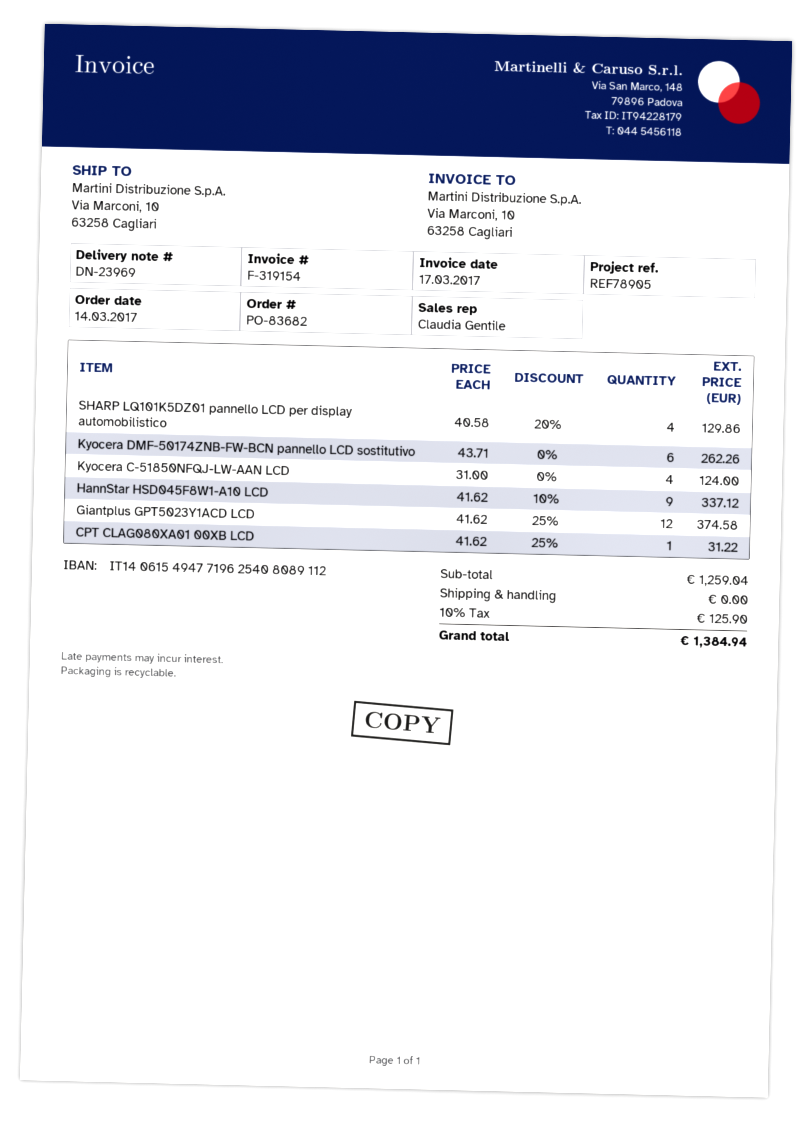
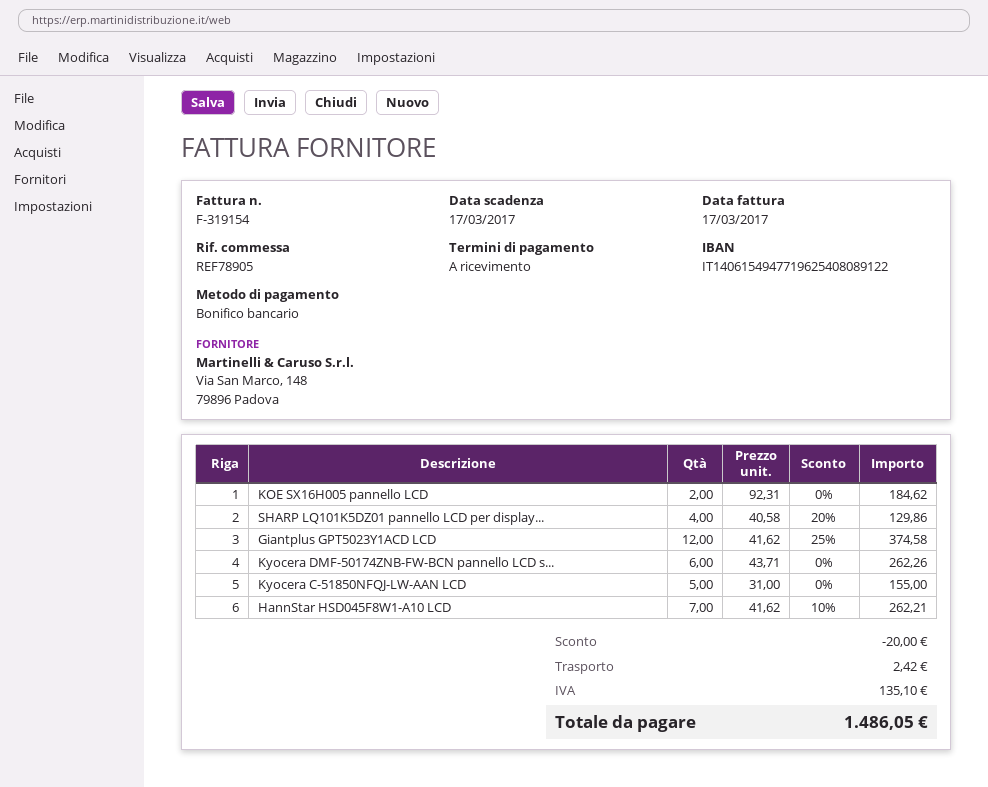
bank account: IT1406154947719625408089112 -> IT1406154947719625408089122
Kyocera C-51850NFQJ-LW-AAN LCD: 4 x 31.00 = 124.00 -> 5 x 31.00 = 155.00
HannStar HSD045F8W1-A10 LCD: 9 x 41.62 - 10% = 337.12 -> 7 x 41.62 - 10% = 262.21
CPT CLAG080XA01 00XB LCD: 1 x 41.62 - 25% = 31.22 -> none
KOE SX16H005 pannello LCD: none -> 2 x 92.31 = 184.62
discount: none -> 20.00
shipping: 0.00 -> 2.42
tax: 125.90 -> 135.10
total: 1384.94 -> 1486.05

